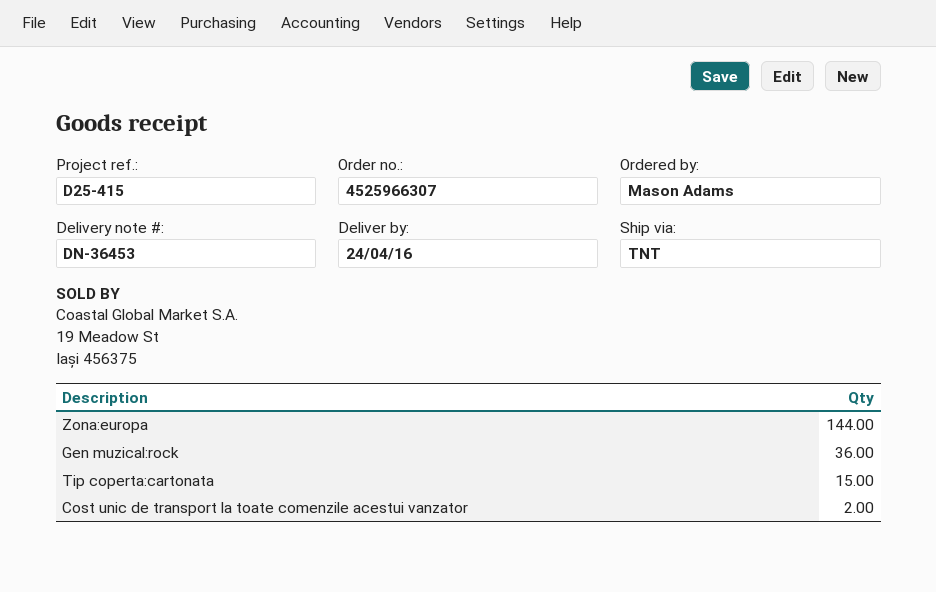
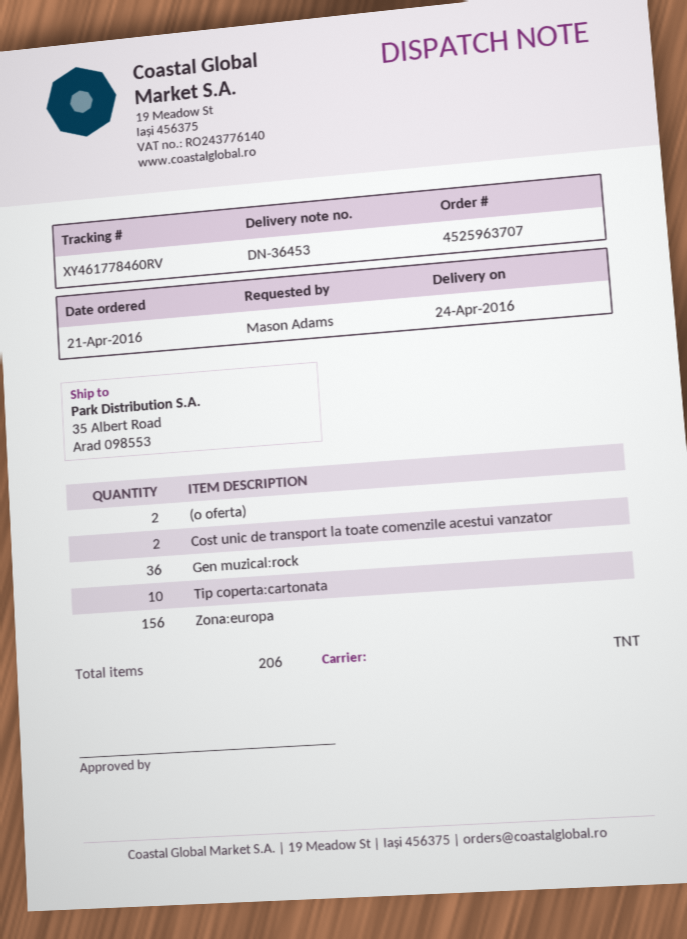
order number: 4525966307 -> 4525963707
Zona:europa: 144 -> 156
Tip coperta:cartonata: 15 -> 10
(o oferta): none -> 2

